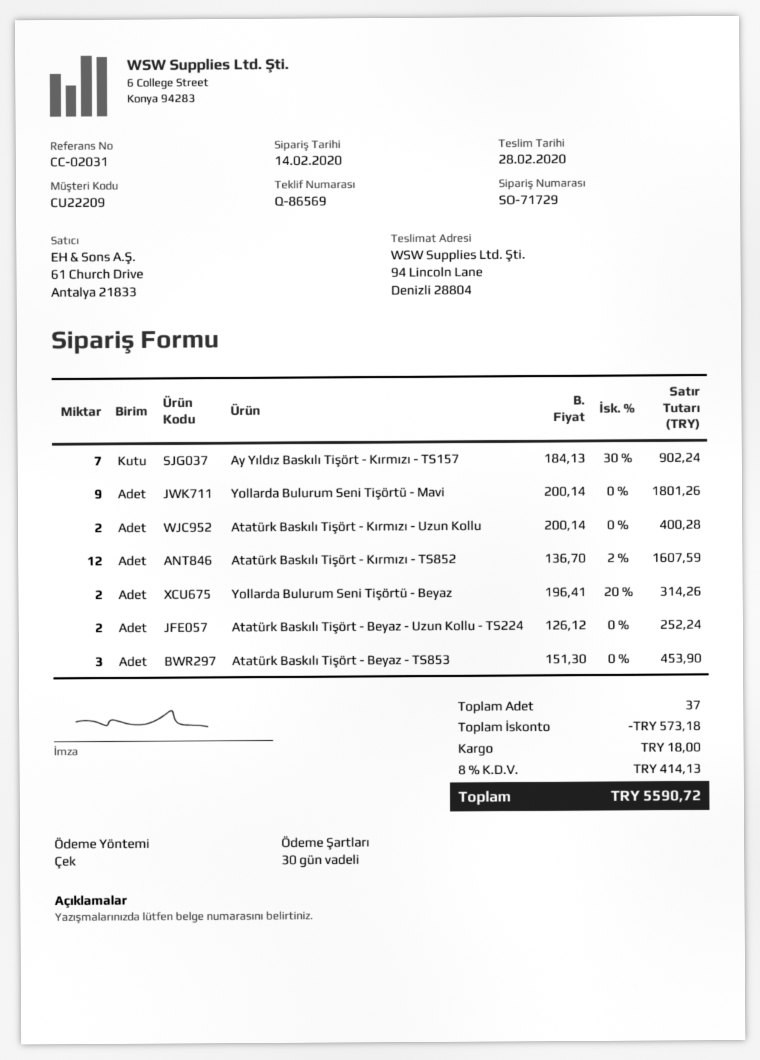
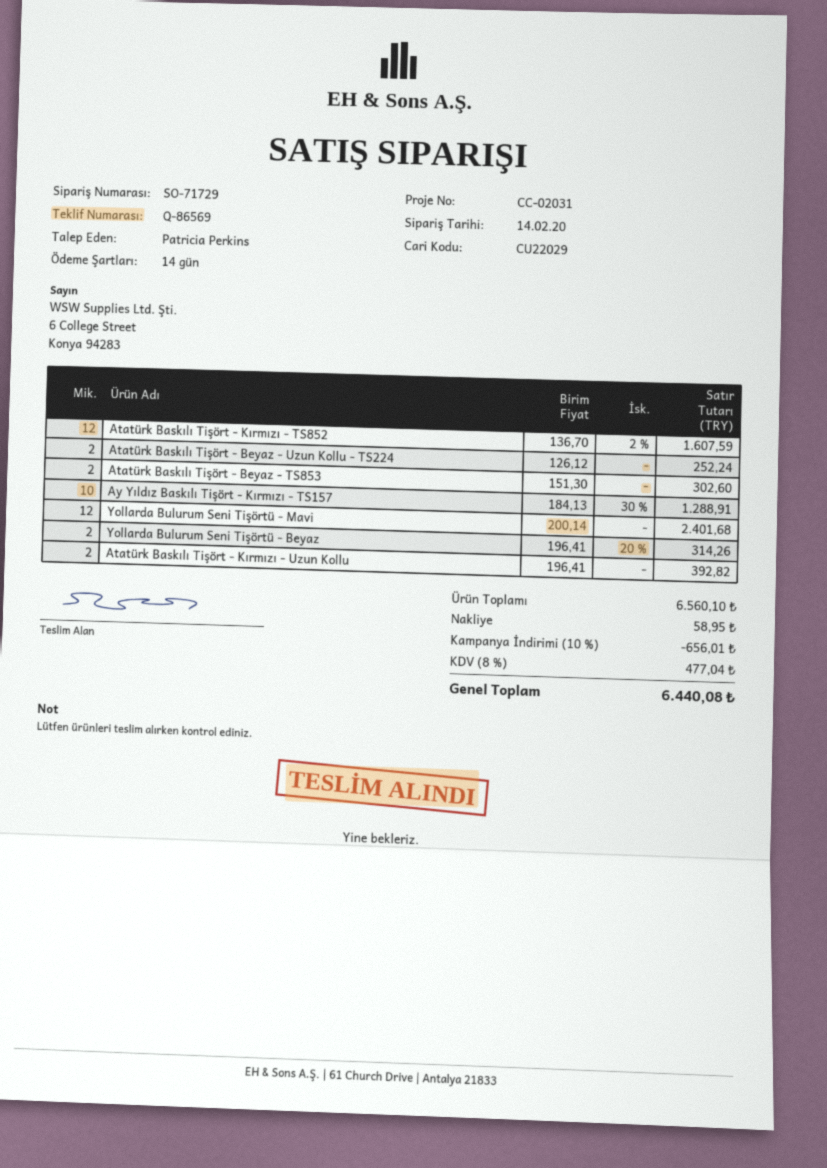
payment terms: 30 days -> 14 days
customer number: CU22209 -> CU22029
Ay Yıldız Baskılı Tişört - Kırmızı - TS157: 7 x 184.13 - 30% = 902.24 -> 10 x 184.13 - 30% = 1288.91
Yollarda Bulurum Seni Tişörtü - Mavi: 9 x 200.14 = 1801.26 -> 12 x 200.14 = 2401.68
Atatürk Baskılı Tişört - Kırmızı - Uzun Kollu: 2 x 200.14 = 400.28 -> 2 x 196.41 = 392.82
Atatürk Baskılı Tişört - Beyaz - TS853: 3 x 151.30 = 453.90 -> 2 x 151.30 = 302.60
discount: 573.18 -> 656.01
shipping: 18.00 -> 58.95
tax: 8% = 414.13 -> 8% = 477.04
total: 5590.72 -> 6440.08

